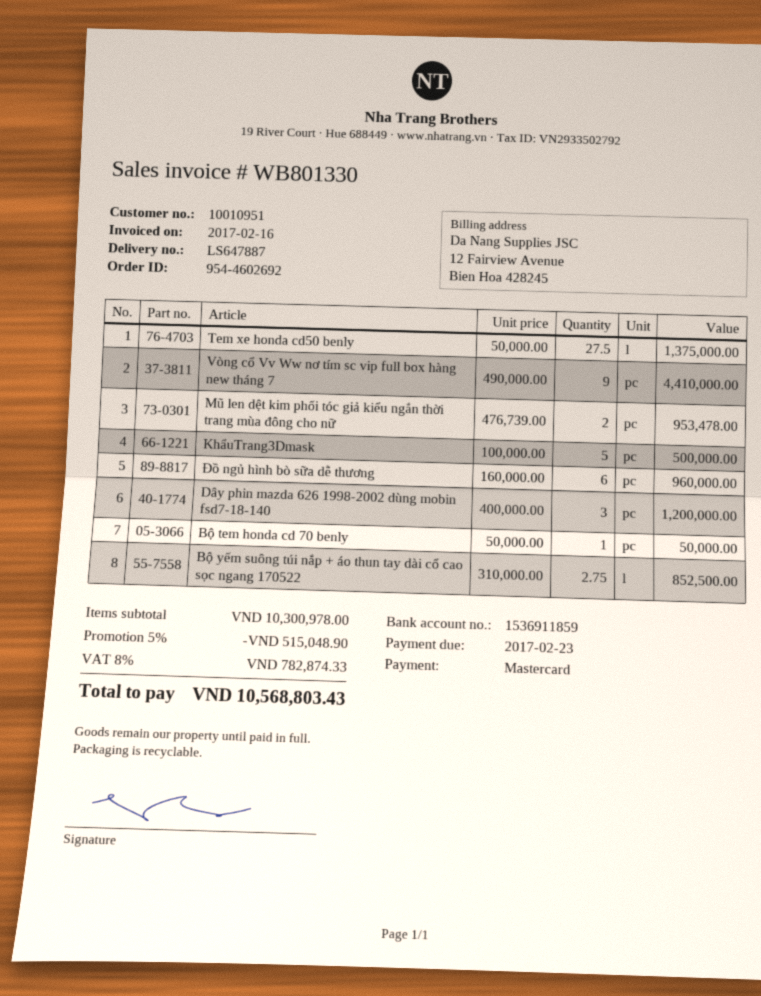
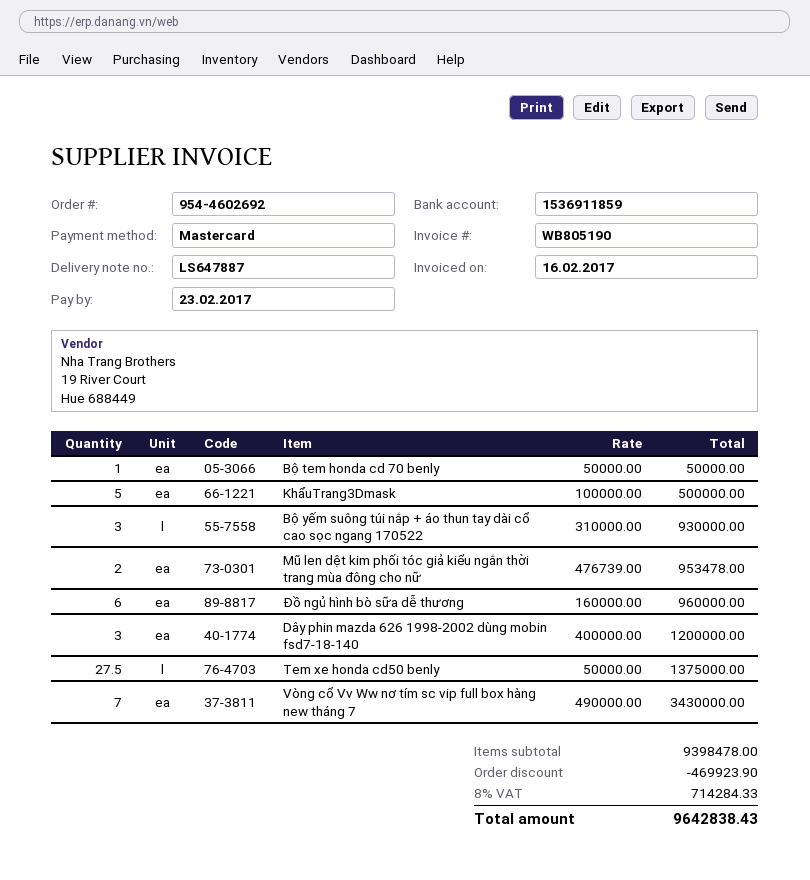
invoice number: WB801330 -> WB805190
Vòng cổ Vv Ww nơ tím sc vip full box hàng new tháng 7: 9 x 490000.00 = 4410000.00 -> 7 x 490000.00 = 3430000.00
Bộ yếm suông túi nắp + áo thun tay dài cổ cao sọc ngang 170522: 2.75 x 310000.00 = 852500.00 -> 3 x 310000.00 = 930000.00
subtotal: 10300978.00 -> 9398478.00
discount: 515048.90 -> 469923.90
tax: 8% = 782874.33 -> 8% = 714284.33
total: 10568803.43 -> 9642838.43

